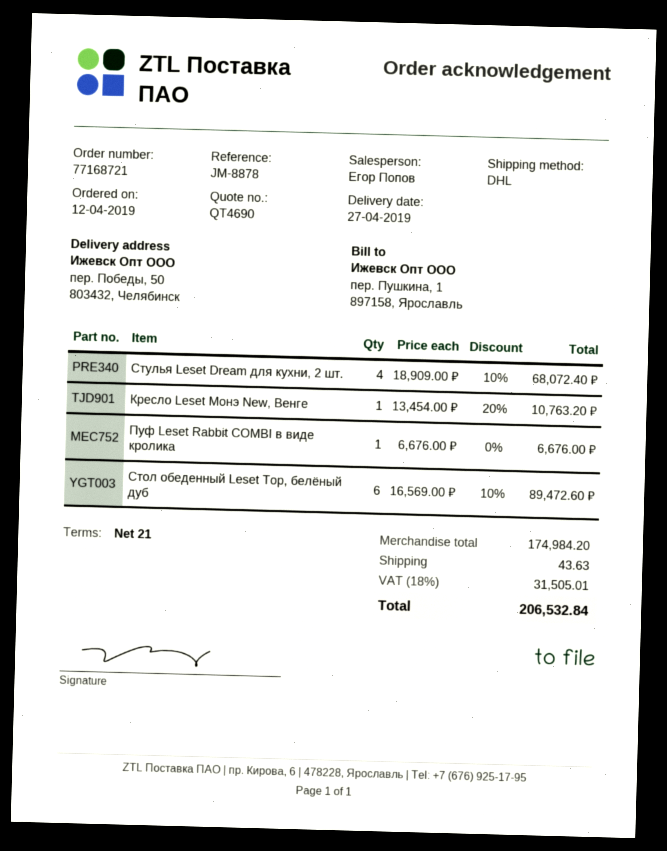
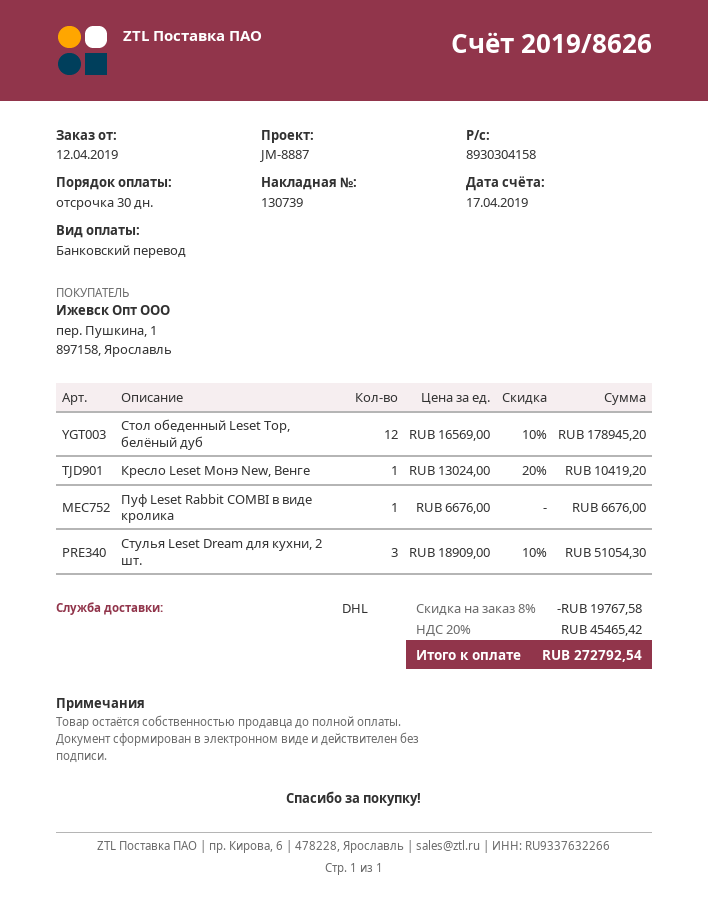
payment terms: 21 days -> 30 days
reference: JM-8878 -> JM-8887
Стулья Leset Dream для кухни, 2 шт.: 4 x 18909.00 - 10% = 68072.40 -> 3 x 18909.00 - 10% = 51054.30
Кресло Leset Монэ New, Венге: 1 x 13454.00 - 20% = 10763.20 -> 1 x 13024.00 - 20% = 10419.20
Стол обеденный Leset Тор, белёный дуб: 6 x 16569.00 - 10% = 89472.60 -> 12 x 16569.00 - 10% = 178945.20
discount: none -> 8% = 19767.58
shipping: 43.63 -> none
tax: 18% = 31505.01 -> 20% = 45465.42
total: 206532.84 -> 272792.54

